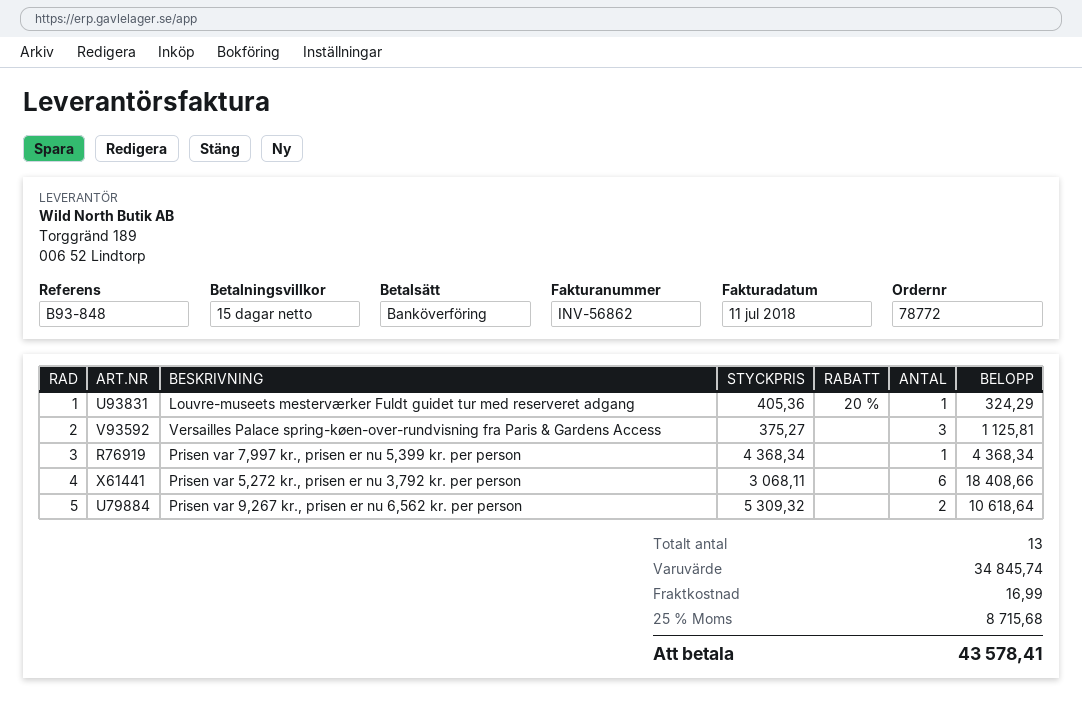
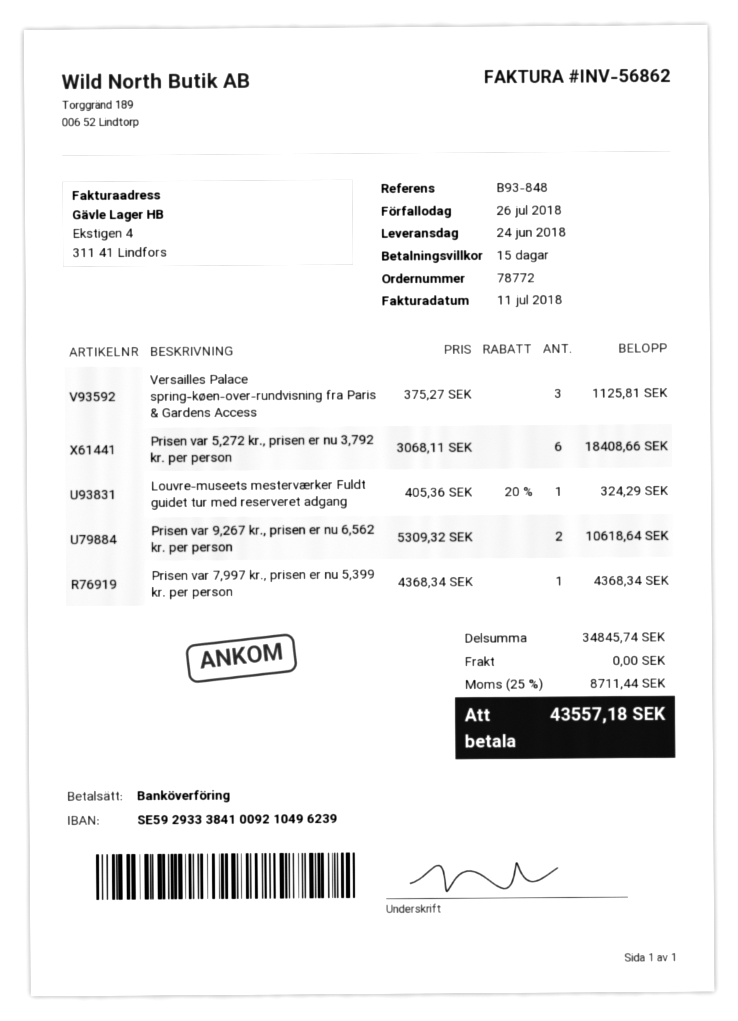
shipping: 16.99 -> 0.00
tax: 25% = 8715.68 -> 25% = 8711.44
total: 43578.41 -> 43557.18

